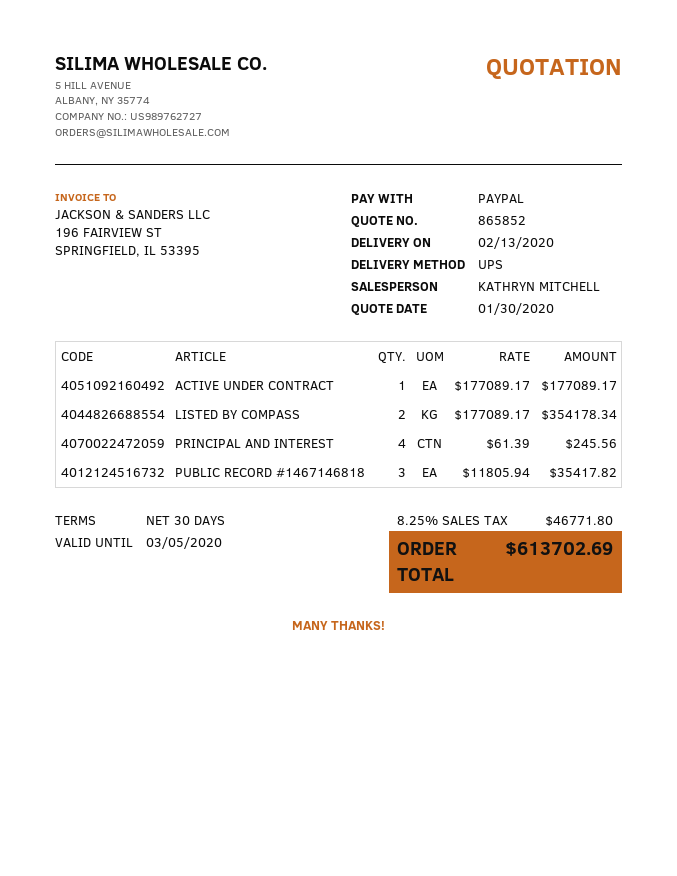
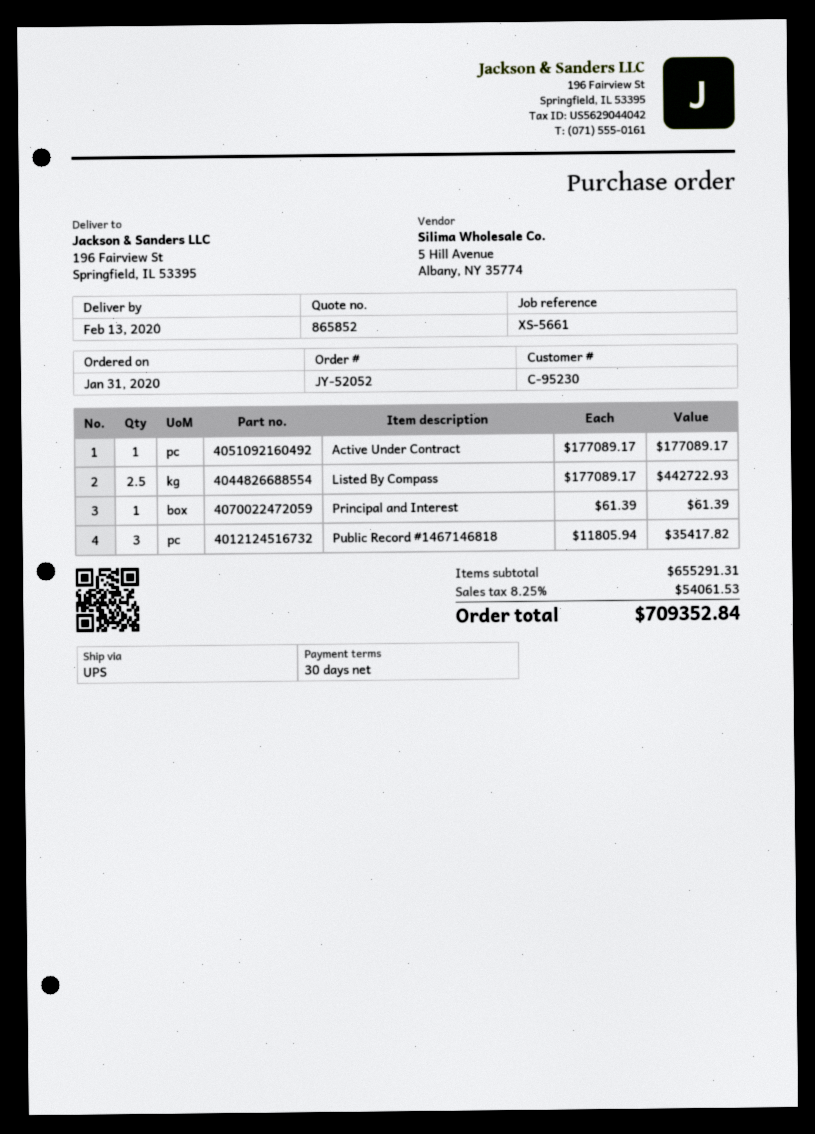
LISTED BY COMPASS: 2 x 177089.17 = 354178.34 -> 2.5 x 177089.17 = 442722.93
PRINCIPAL AND INTEREST: 4 x 61.39 = 245.56 -> 1 x 61.39 = 61.39
tax: 8.25% = 46771.80 -> 8.25% = 54061.53
total: 613702.69 -> 709352.84

